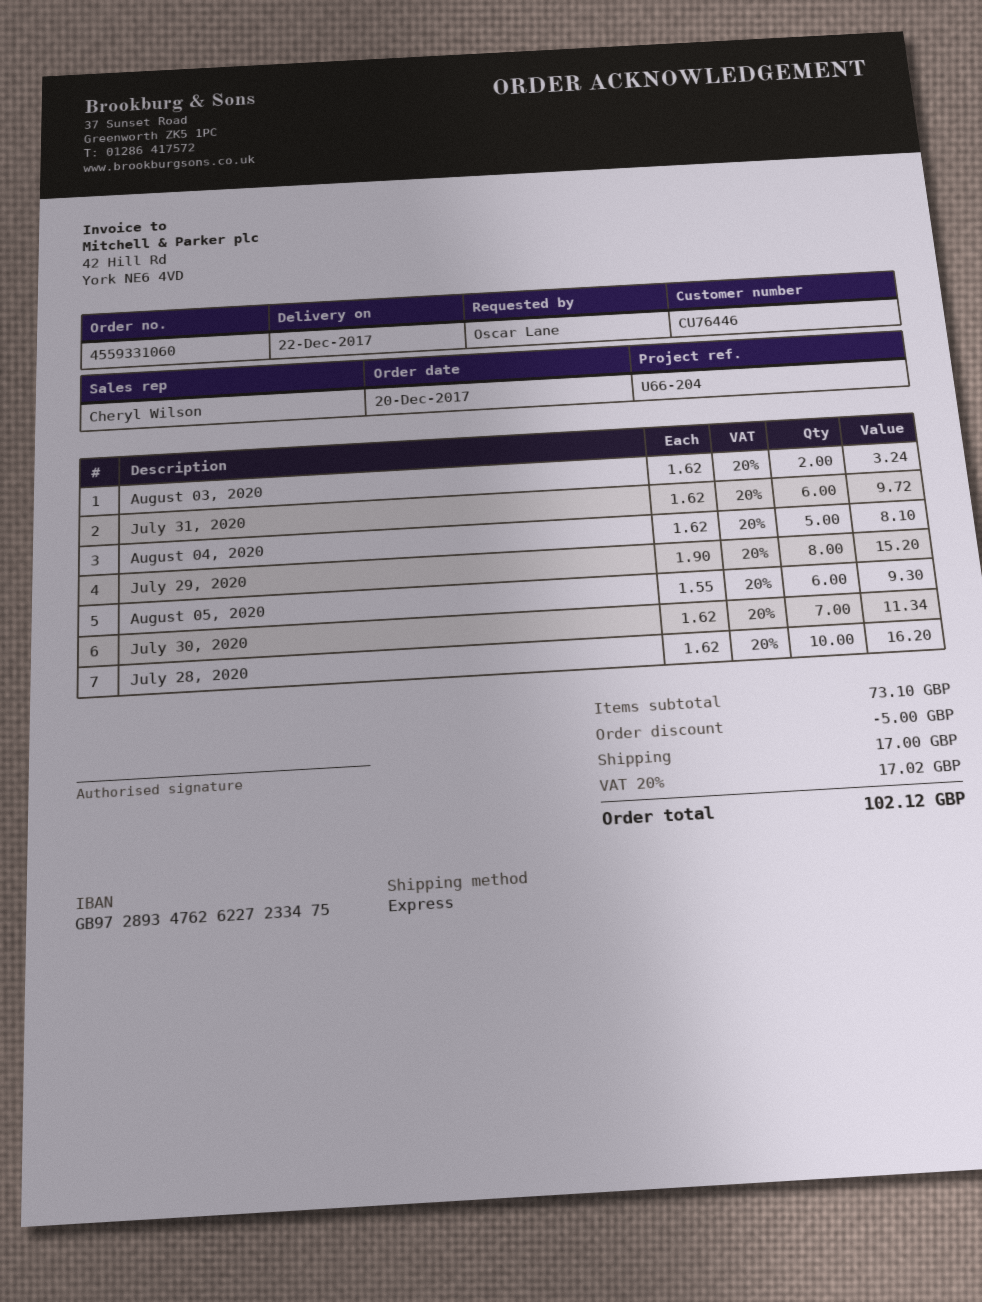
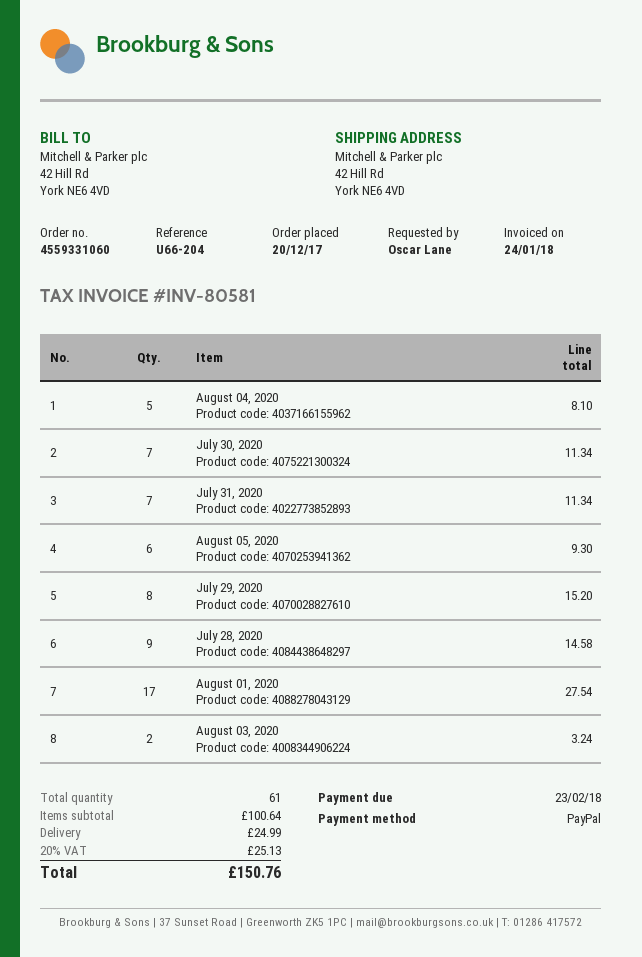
July 31, 2020: 6 for 9.72 -> 7 for 11.34
July 28, 2020: 10 for 16.20 -> 9 for 14.58
August 01, 2020: none -> 17 for 27.54
subtotal: 73.10 -> 100.64
discount: 5.00 -> none
shipping: 17.00 -> 24.99
tax: 20% = 17.02 -> 20% = 25.13
total: 102.12 -> 150.76

